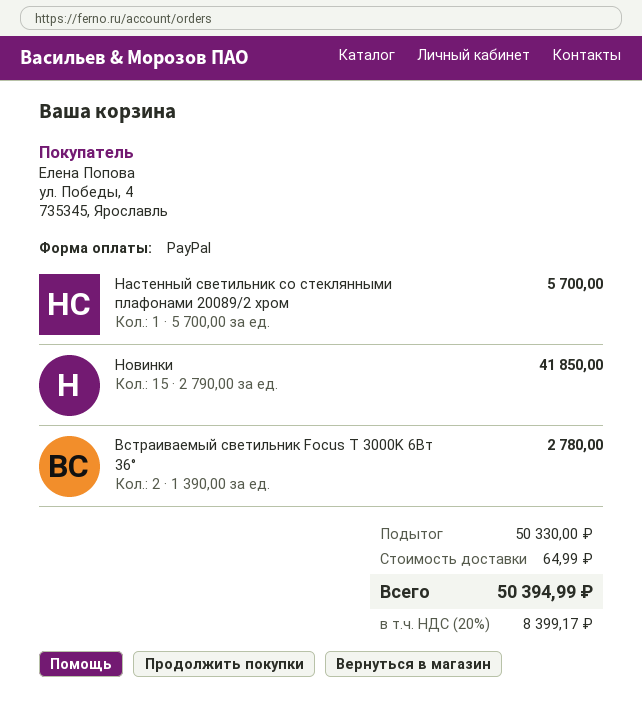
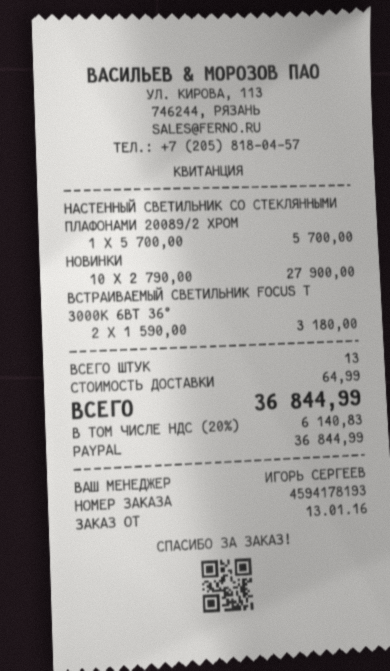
Новинки: 15 x 2790.00 = 41850.00 -> 10 x 2790.00 = 27900.00
Встраиваемый светильник Focus T 3000K 6Вт 36°: 2 x 1390.00 = 2780.00 -> 2 x 1590.00 = 3180.00
tax: 20% = 8399.17 -> 20% = 6140.83
total: 50394.99 -> 36844.99

